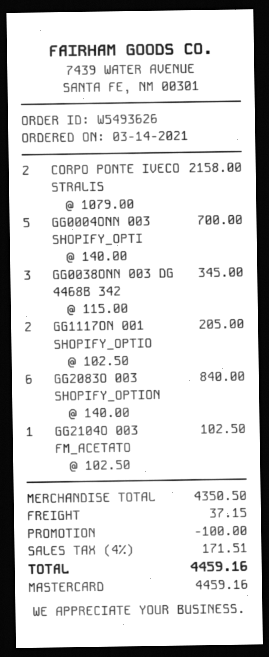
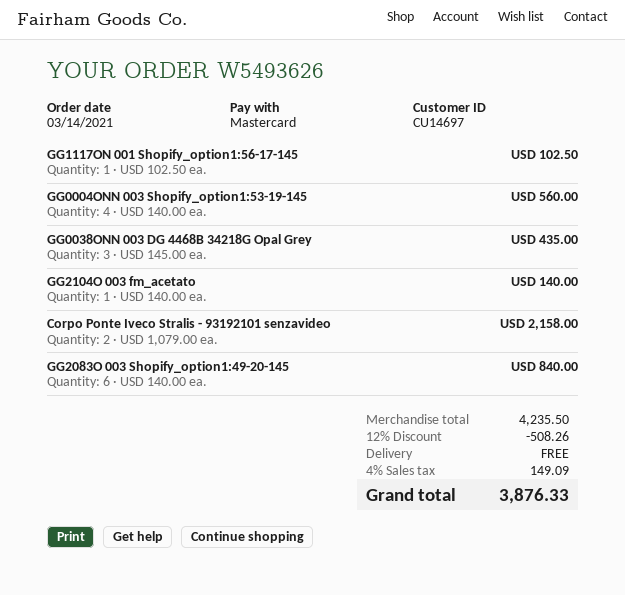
GG0004ONN 003 SHOPIFY_OPTI: 5 x 140.00 = 700.00 -> 4 x 140.00 = 560.00
GG0038ONN 003 DG 4468B 342: 3 x 115.00 = 345.00 -> 3 x 145.00 = 435.00
GG1117ON 001 SHOPIFY_OPTIO: 2 x 102.50 = 205.00 -> 1 x 102.50 = 102.50
GG2104O 003 FM_ACETATO: 1 x 102.50 = 102.50 -> 1 x 140.00 = 140.00
subtotal: 4350.50 -> 4235.50
discount: 100.00 -> 508.26
shipping: 37.15 -> 0.00
tax: 4% = 171.51 -> 4% = 149.09
total: 4459.16 -> 3876.33

